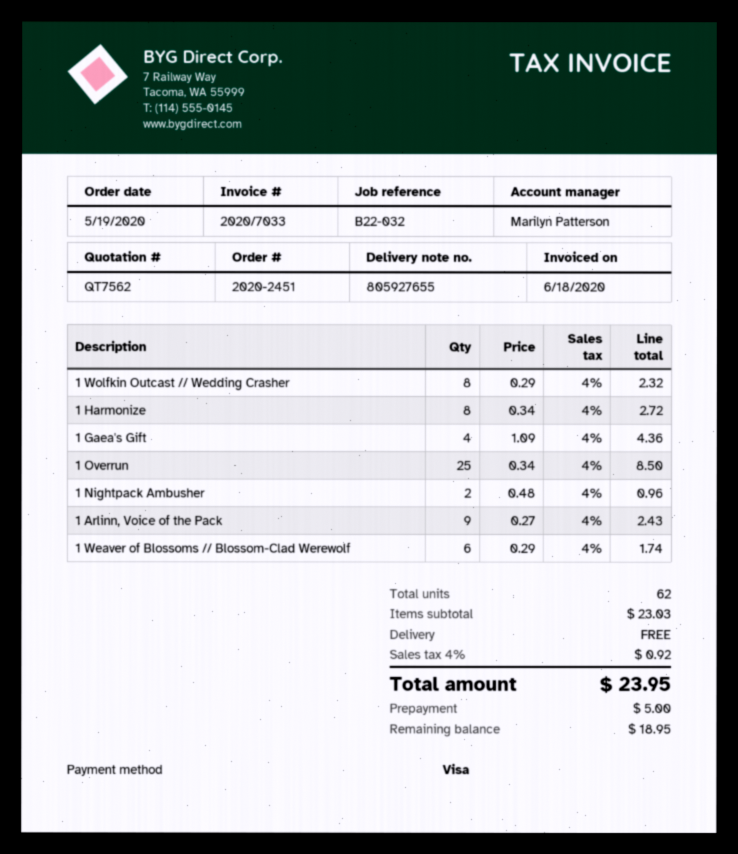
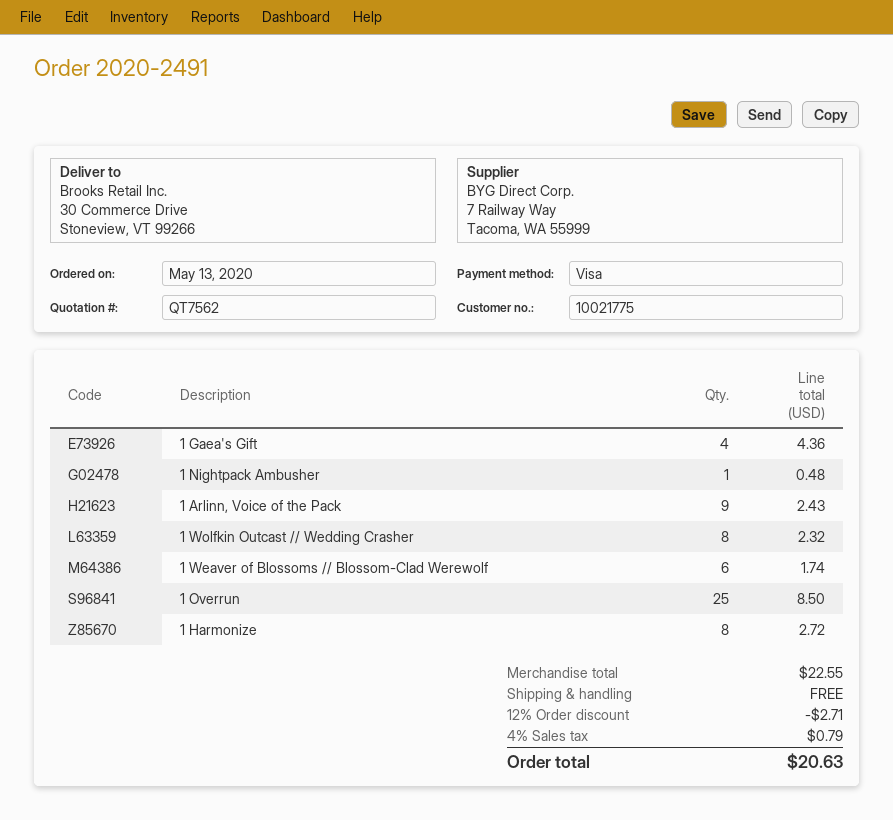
order number: 2020-2451 -> 2020-2491
order date: 2020-05-19 -> 2020-05-13
1 Nightpack Ambusher: 2 for 0.96 -> 1 for 0.48
subtotal: 23.03 -> 22.55
discount: none -> 12% = 2.71
tax: 4% = 0.92 -> 4% = 0.79
total: 23.95 -> 20.63

